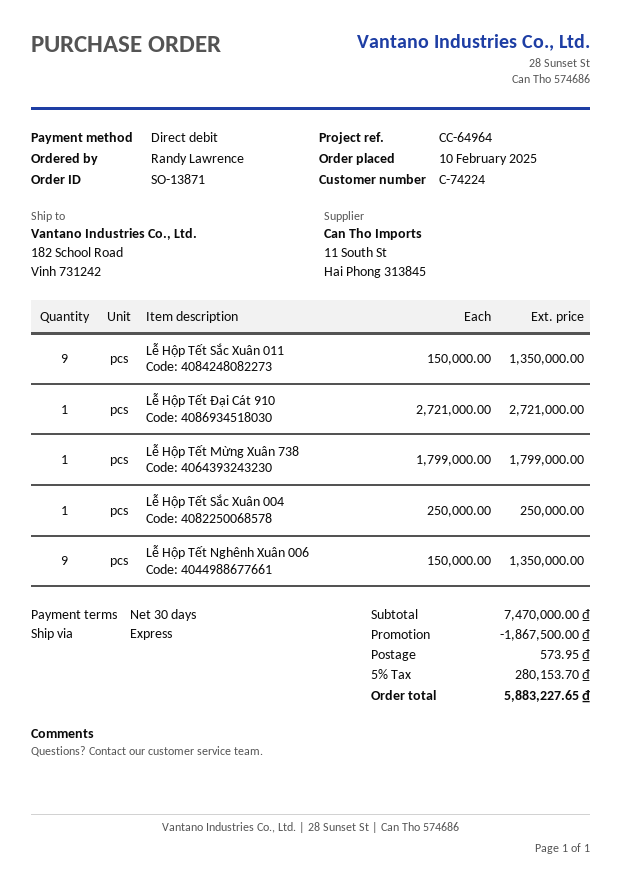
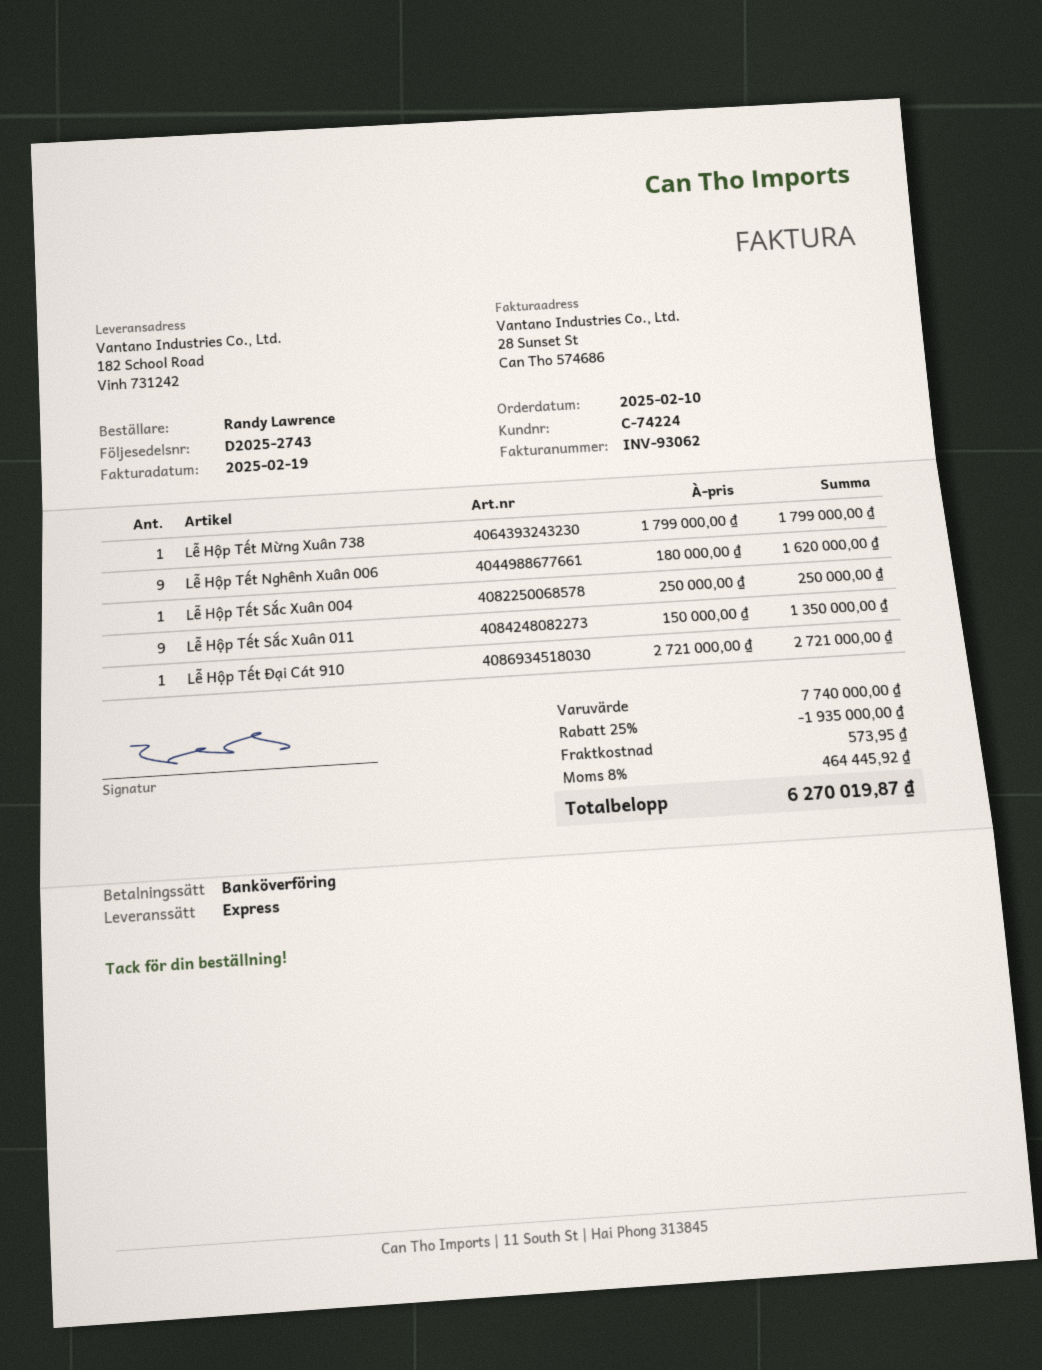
payment method: direct debit -> bank transfer
Lễ Hộp Tết Nghênh Xuân 006: 9 x 150000.00 = 1350000.00 -> 9 x 180000.00 = 1620000.00
subtotal: 7470000.00 -> 7740000.00
discount: 1867500.00 -> 1935000.00
tax: 5% = 280153.70 -> 8% = 464445.92
total: 5883227.65 -> 6270019.87

